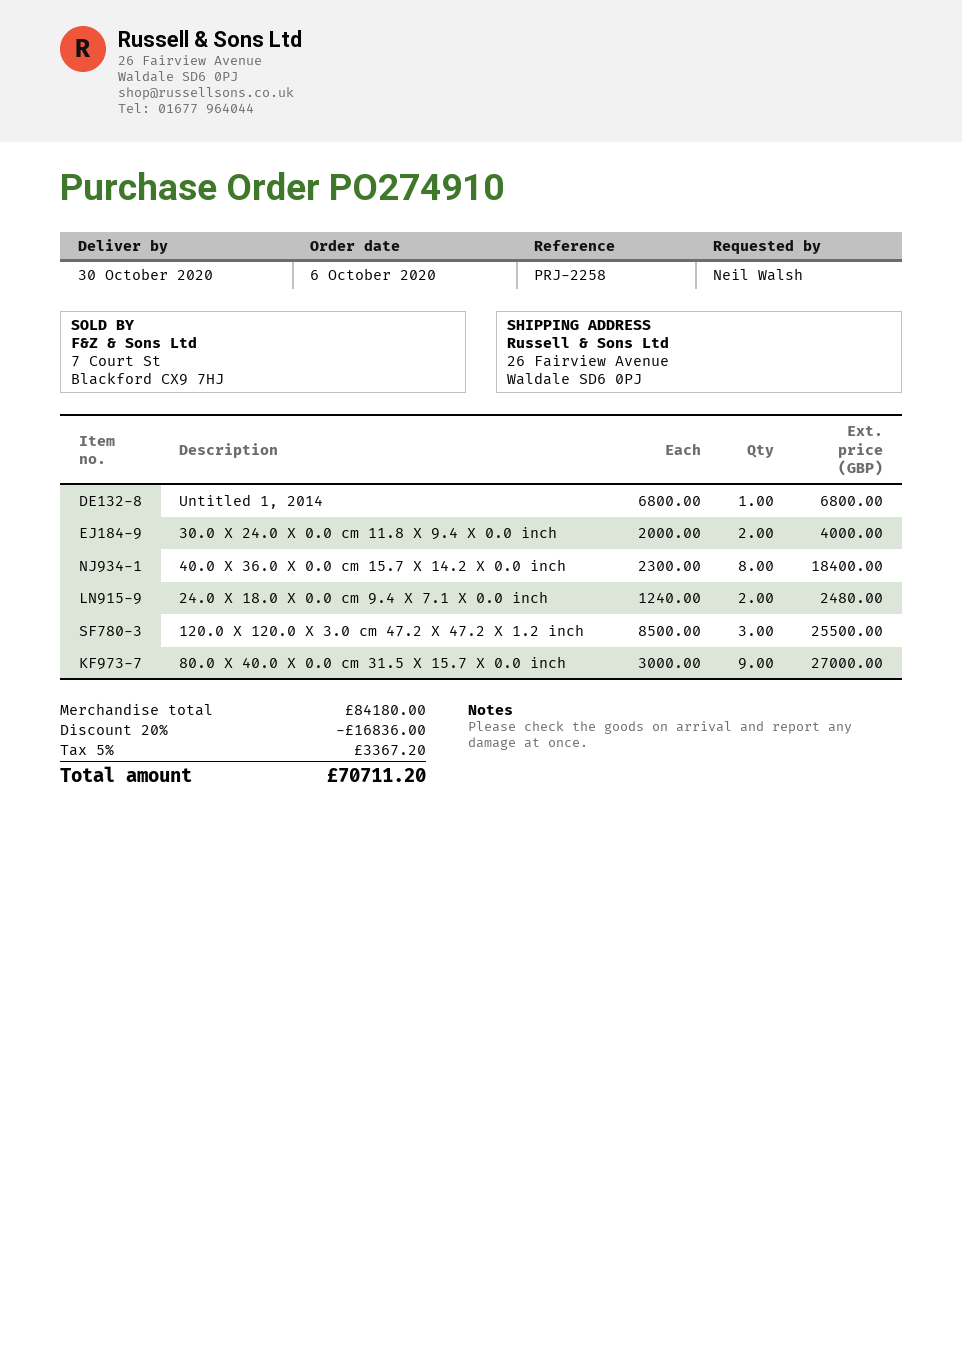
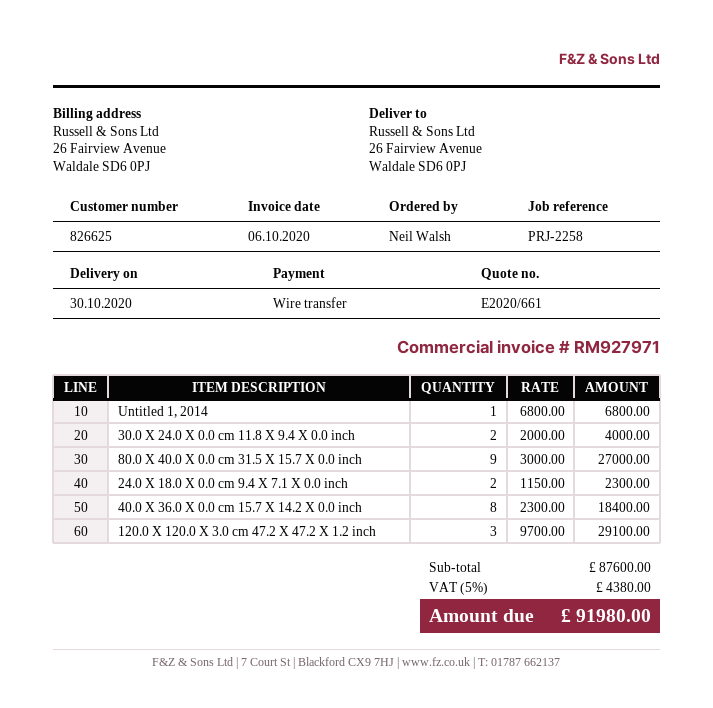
24.0 X 18.0 X 0.0 cm 9.4 X 7.1 X 0.0 inch: 2 x 1240.00 = 2480.00 -> 2 x 1150.00 = 2300.00
120.0 X 120.0 X 3.0 cm 47.2 X 47.2 X 1.2 inch: 3 x 8500.00 = 25500.00 -> 3 x 9700.00 = 29100.00
subtotal: 84180.00 -> 87600.00
discount: 20% = 16836.00 -> none
tax: 5% = 3367.20 -> 5% = 4380.00
total: 70711.20 -> 91980.00

